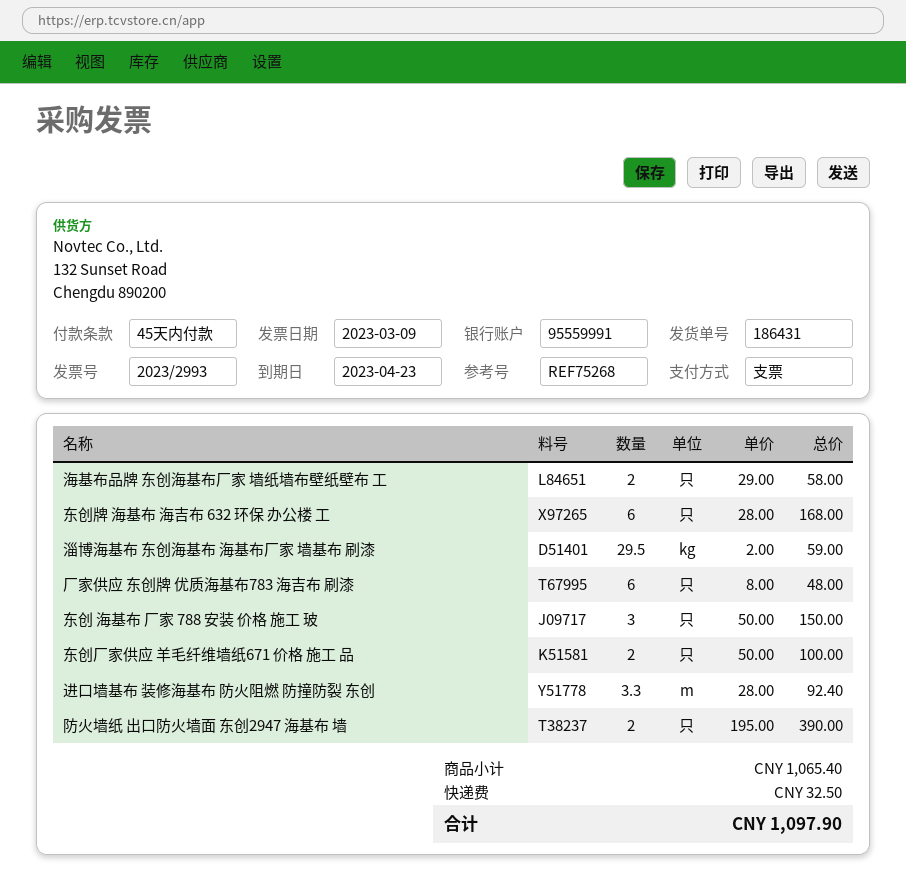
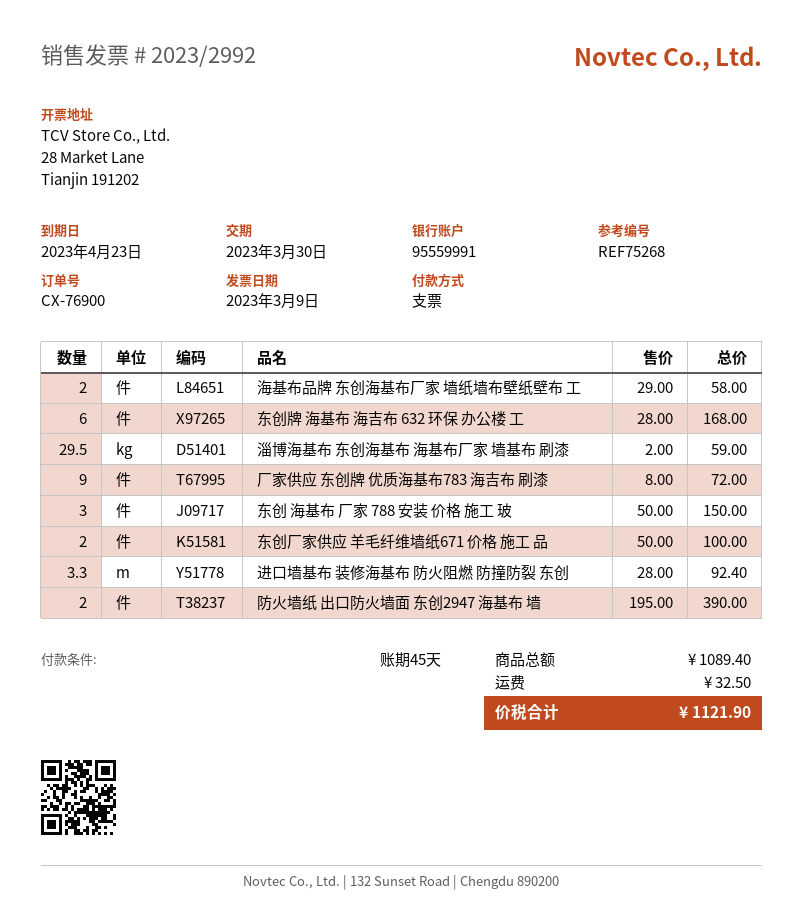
invoice number: 2023/2993 -> 2023/2992
厂家供应 东创牌 优质海基布783 海吉布 刷漆: 6 x 8.00 = 48.00 -> 9 x 8.00 = 72.00
subtotal: 1065.40 -> 1089.40
total: 1097.90 -> 1121.90

